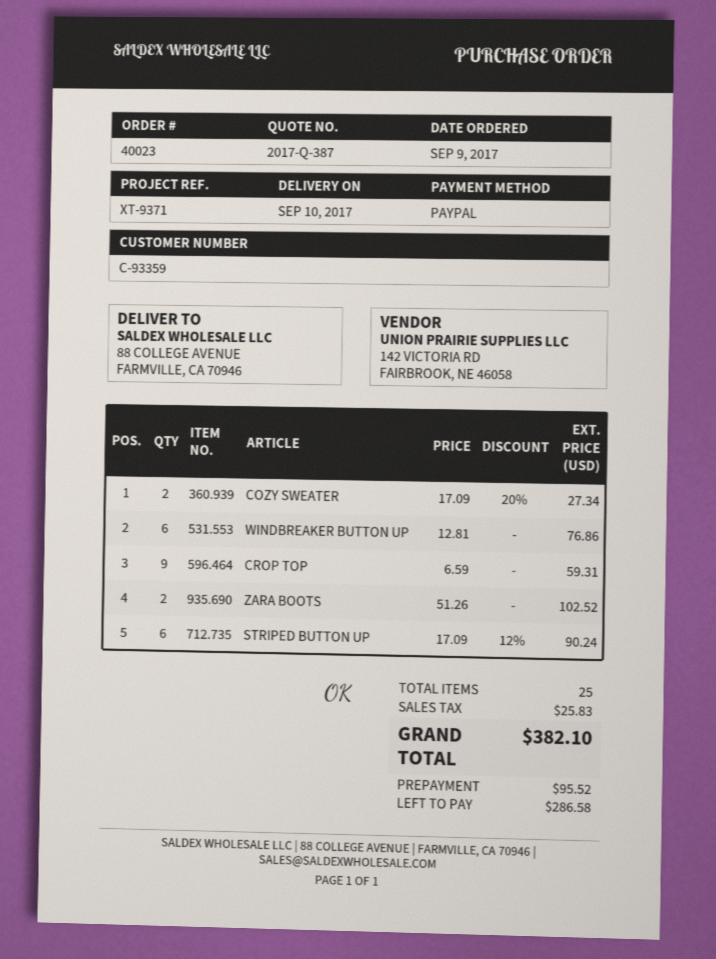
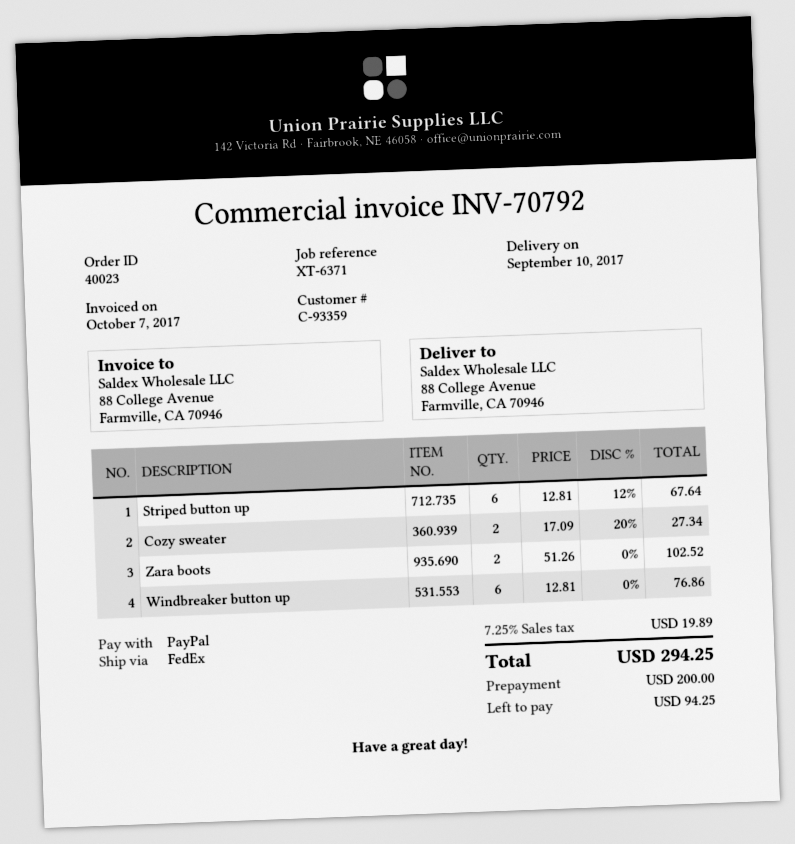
reference: XT-9371 -> XT-6371
CROP TOP: 9 x 6.59 = 59.31 -> none
STRIPED BUTTON UP: 6 x 17.09 - 12% = 90.24 -> 6 x 12.81 - 12% = 67.64
tax: 25.83 -> 19.89
total: 382.10 -> 294.25
deposit: 95.52 -> 200.00
balance: 286.58 -> 94.25

